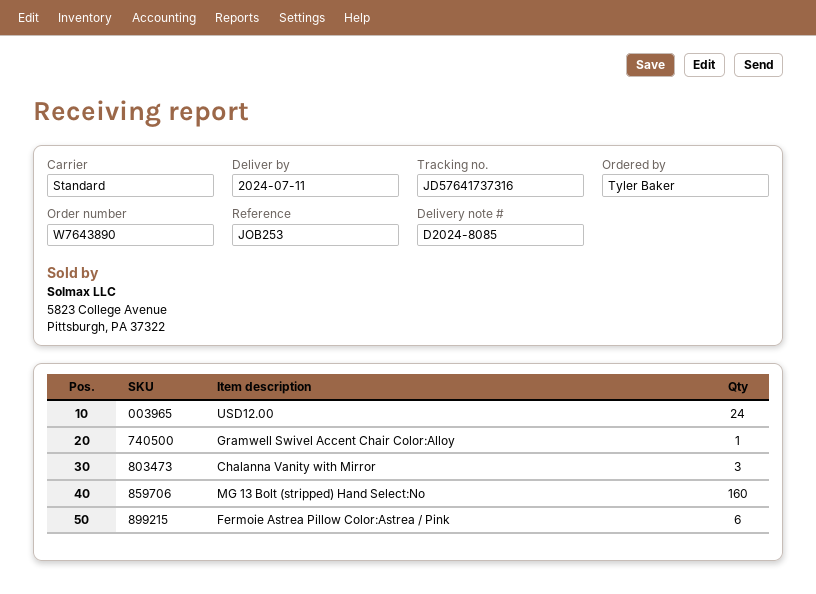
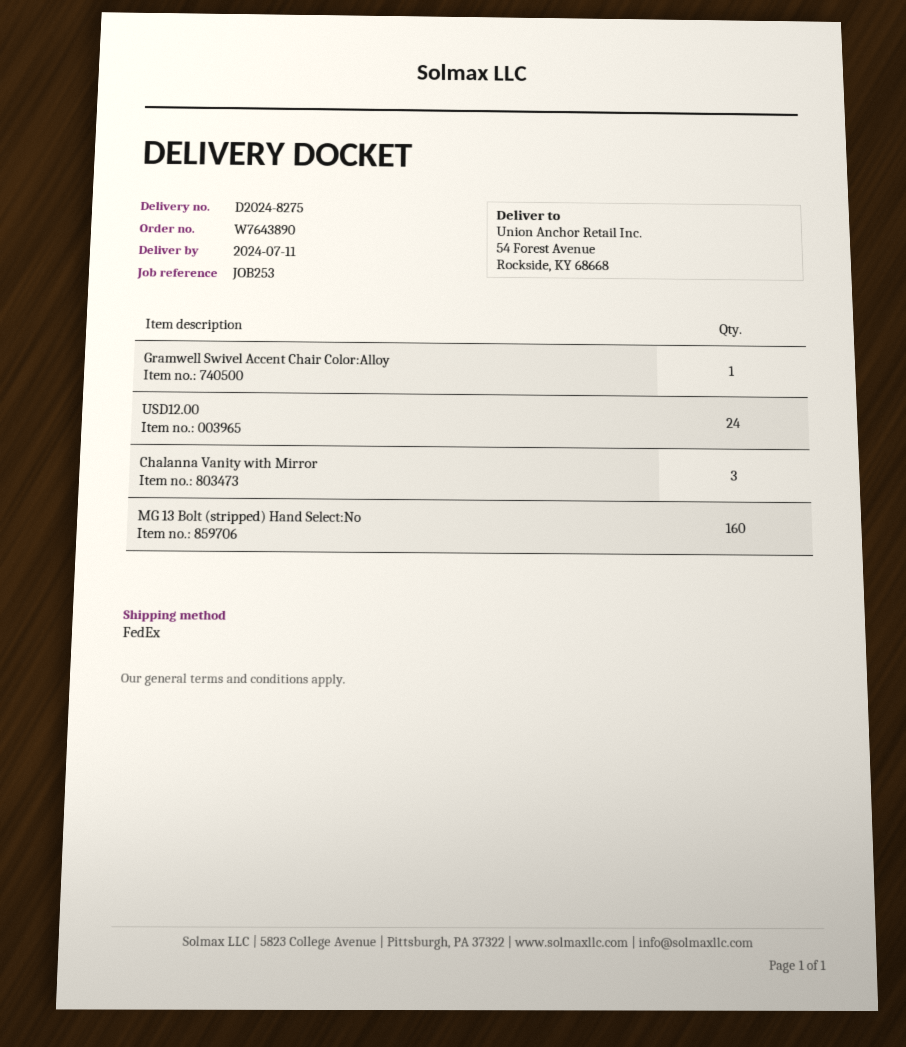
delivery note number: D2024-8085 -> D2024-8275
shipping method: standard -> FedEx
Fermoie Astrea Pillow Color:Astrea / Pink: 6 -> none

